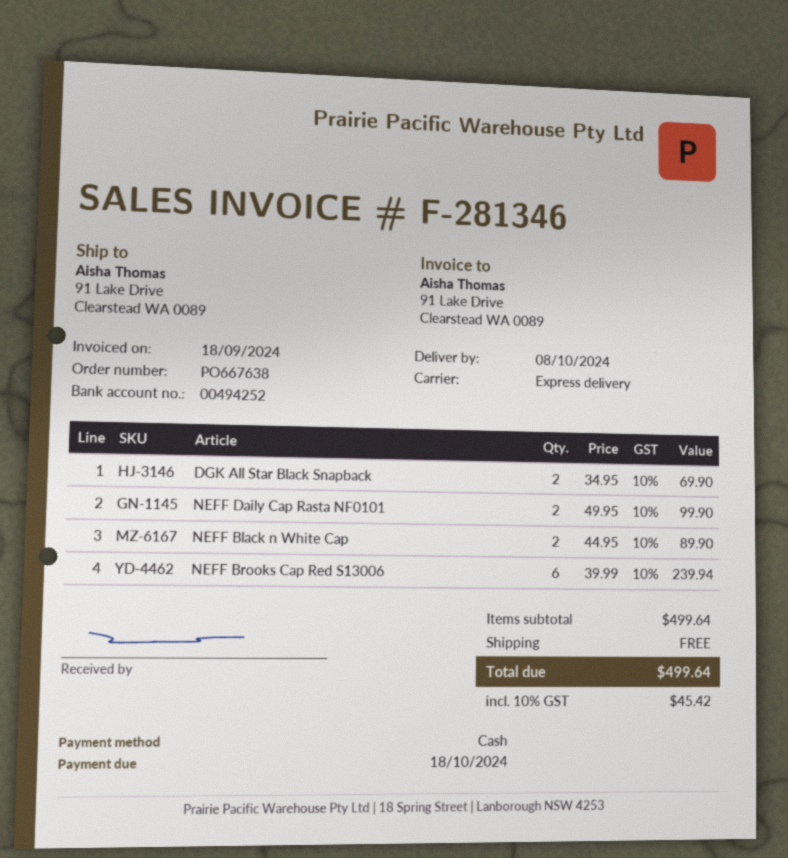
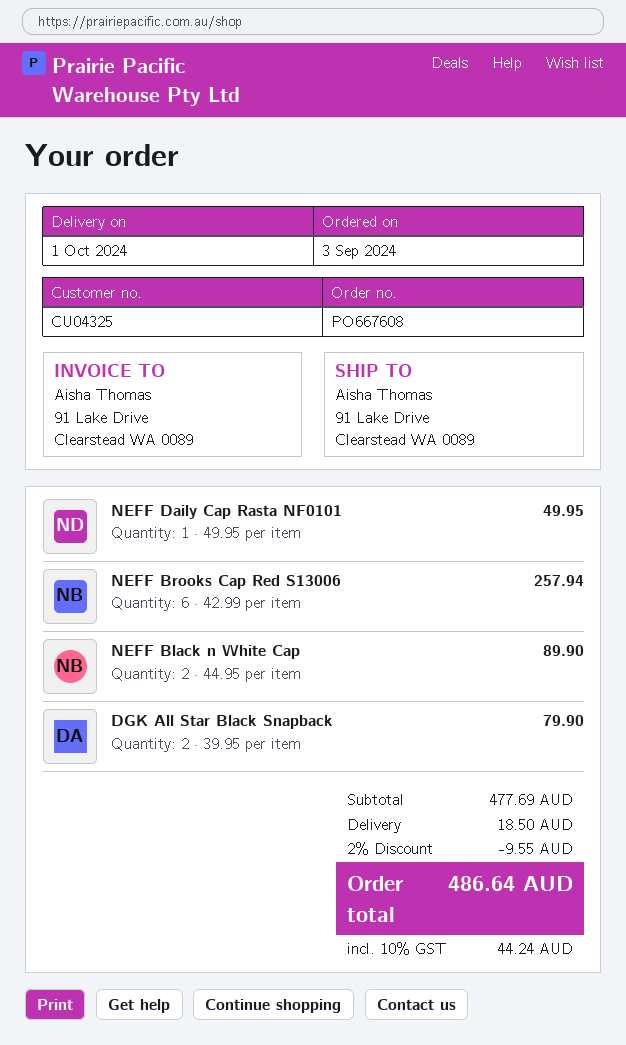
order number: PO667638 -> PO667608
delivery date: 2024-10-08 -> 2024-10-01
DGK All Star Black Snapback: 2 x 34.95 = 69.90 -> 2 x 39.95 = 79.90
NEFF Daily Cap Rasta NF0101: 2 x 49.95 = 99.90 -> 1 x 49.95 = 49.95
NEFF Brooks Cap Red S13006: 6 x 39.99 = 239.94 -> 6 x 42.99 = 257.94
subtotal: 499.64 -> 477.69
discount: none -> 2% = 9.55
shipping: 0.00 -> 18.50
tax: 10% = 45.42 -> 10% = 44.24
total: 499.64 -> 486.64

